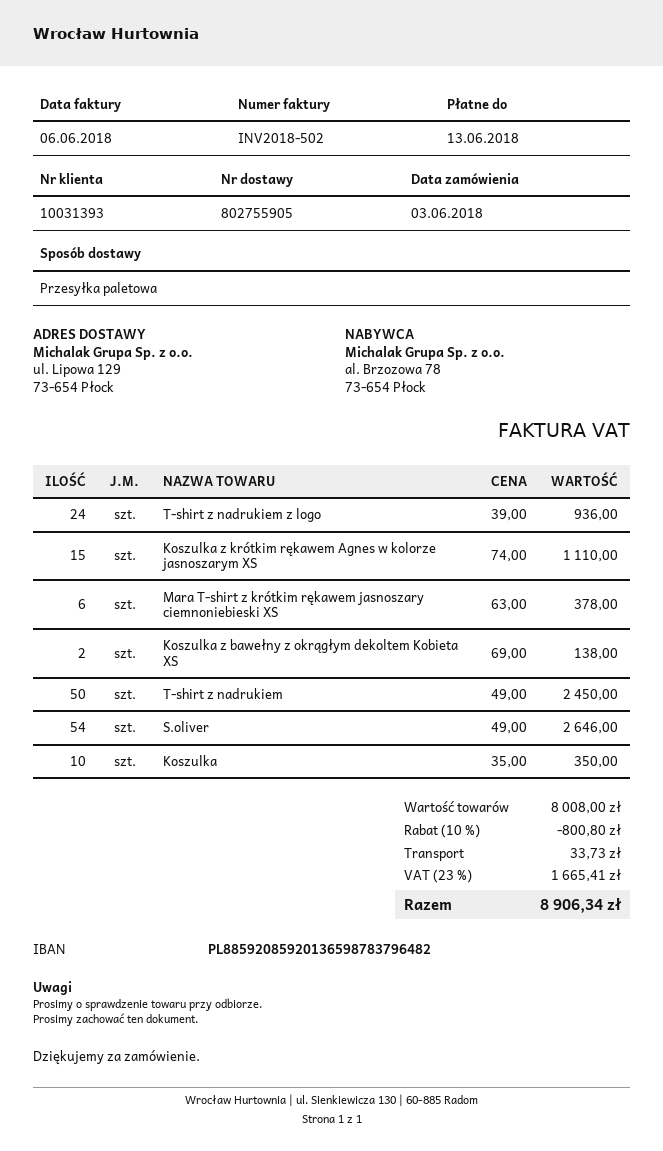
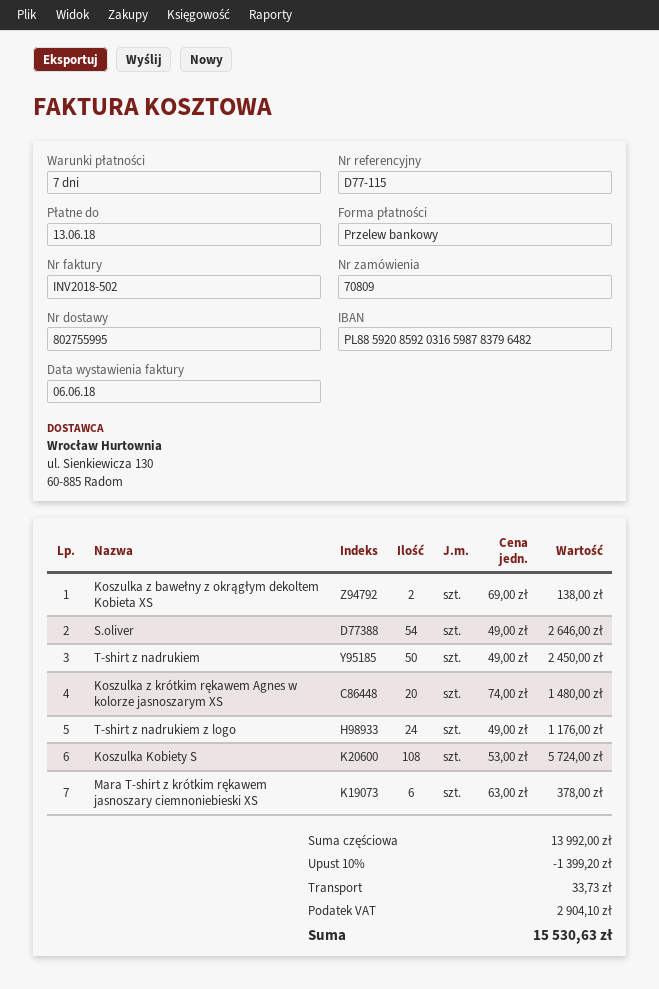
delivery note number: 802755905 -> 802755995
bank account: PL88592085920136598783796482 -> PL88592085920316598783796482
T-shirt z nadrukiem z logo: 24 x 39.00 = 936.00 -> 24 x 49.00 = 1176.00
Koszulka z krótkim rękawem Agnes w kolorze jasnoszarym XS: 15 x 74.00 = 1110.00 -> 20 x 74.00 = 1480.00
Koszulka: 10 x 35.00 = 350.00 -> none
Koszulka Kobiety S: none -> 108 x 53.00 = 5724.00
subtotal: 8008.00 -> 13992.00
discount: 10% = 800.80 -> 10% = 1399.20
tax: 1665.41 -> 2904.10
total: 8906.34 -> 15530.63

